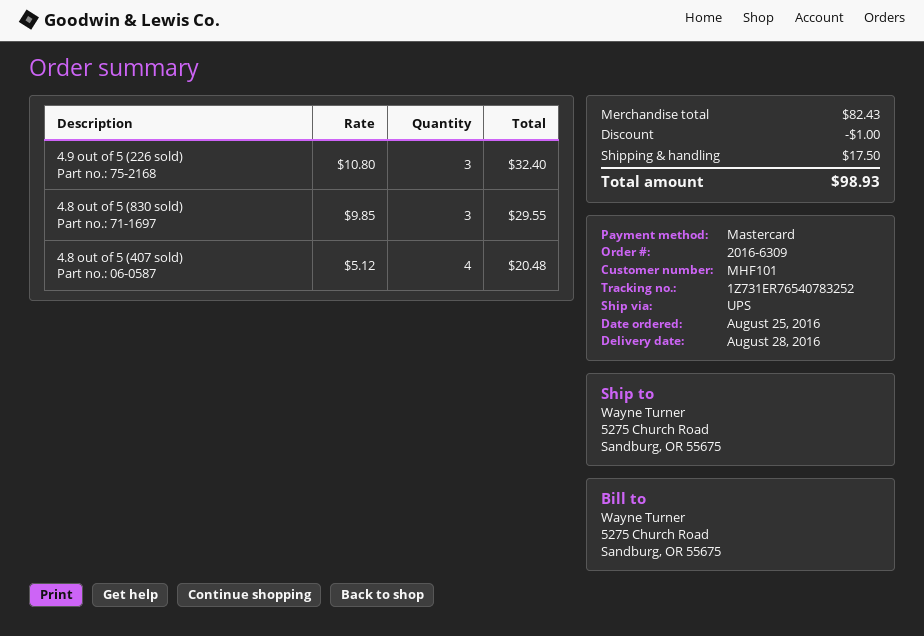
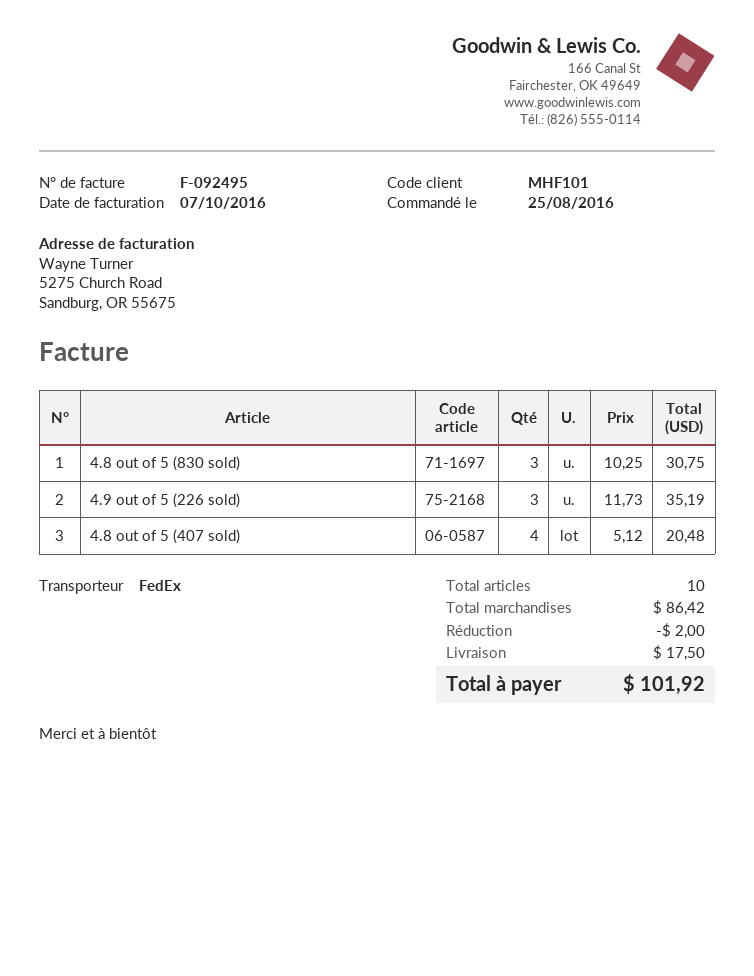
shipping method: UPS -> FedEx
4.9 out of 5 (226 sold): 3 x 10.80 = 32.40 -> 3 x 11.73 = 35.19
4.8 out of 5 (830 sold): 3 x 9.85 = 29.55 -> 3 x 10.25 = 30.75
subtotal: 82.43 -> 86.42
discount: 1.00 -> 2.00
total: 98.93 -> 101.92

